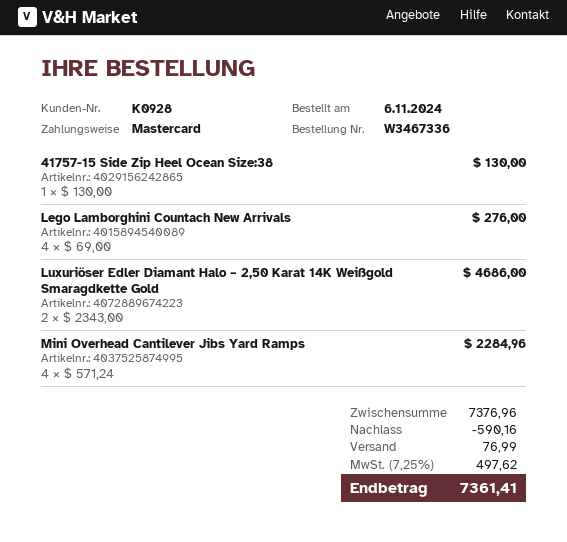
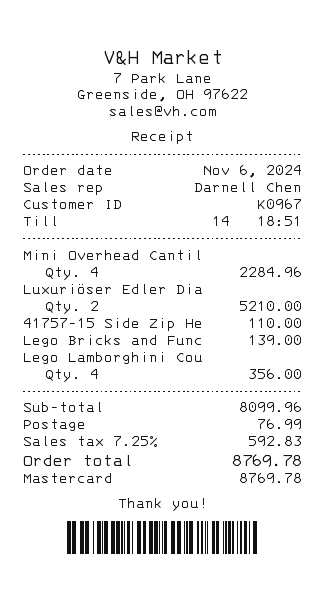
customer number: K0928 -> K0967
41757-15 Side Zip Heel Ocean Size:38: 1 for 130.00 -> 1 for 110.00
Lego Lamborghini Countach New Arrivals: 4 for 276.00 -> 4 for 356.00
Luxuriöser Edler Diamant Halo – 2,50 Karat 14K Weißgold Smaragdkette Gold: 2 for 4686.00 -> 2 for 5210.00
Lego Bricks and Func: none -> 1 for 139.00
subtotal: 7376.96 -> 8099.96
discount: 590.16 -> none
tax: 7.25% = 497.62 -> 7.25% = 592.83
total: 7361.41 -> 8769.78

